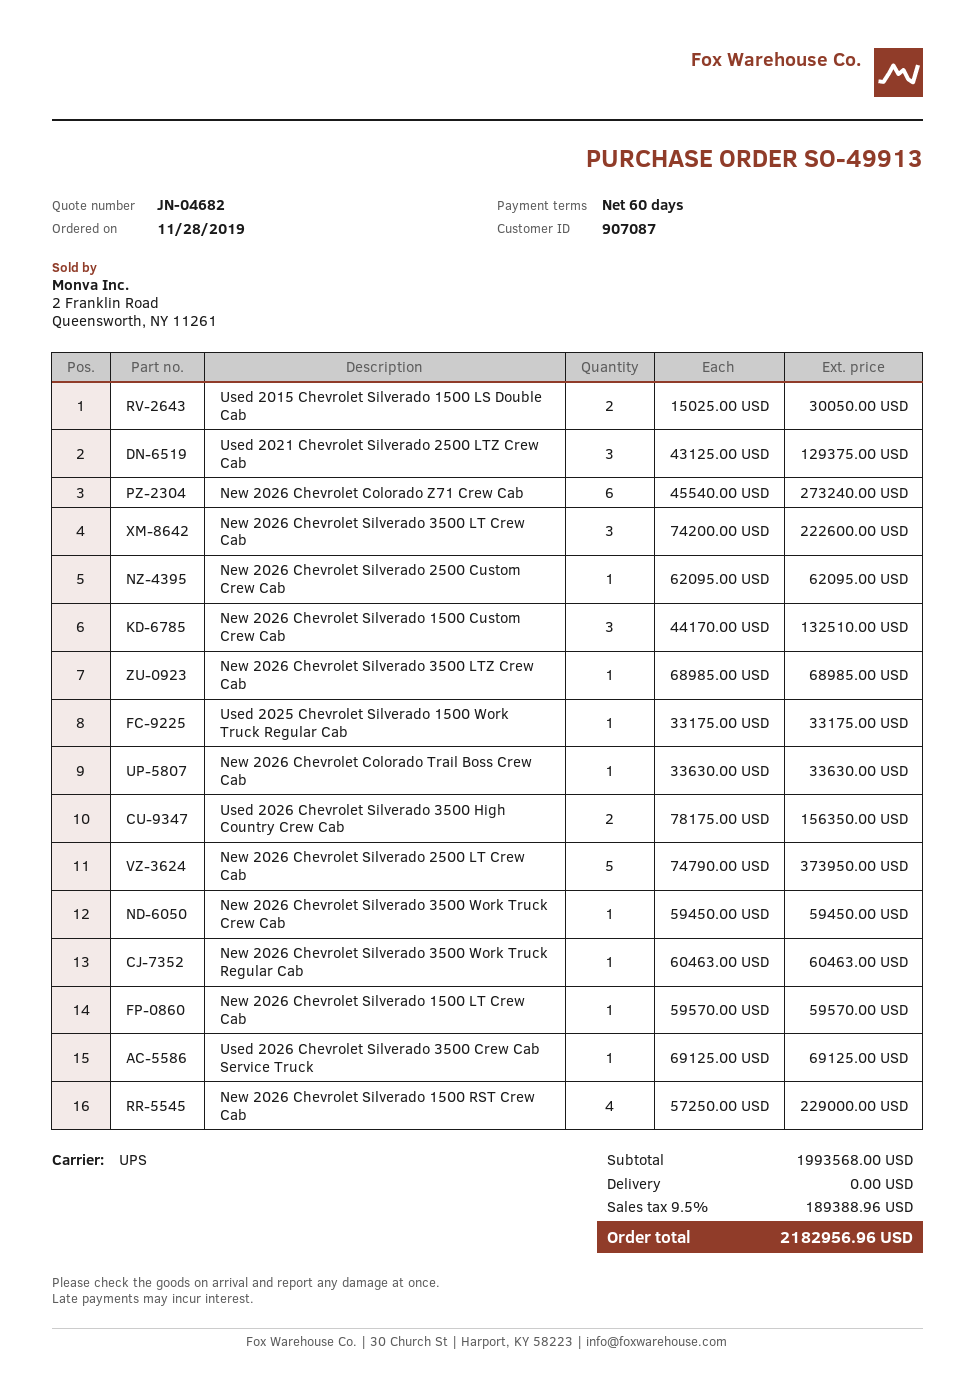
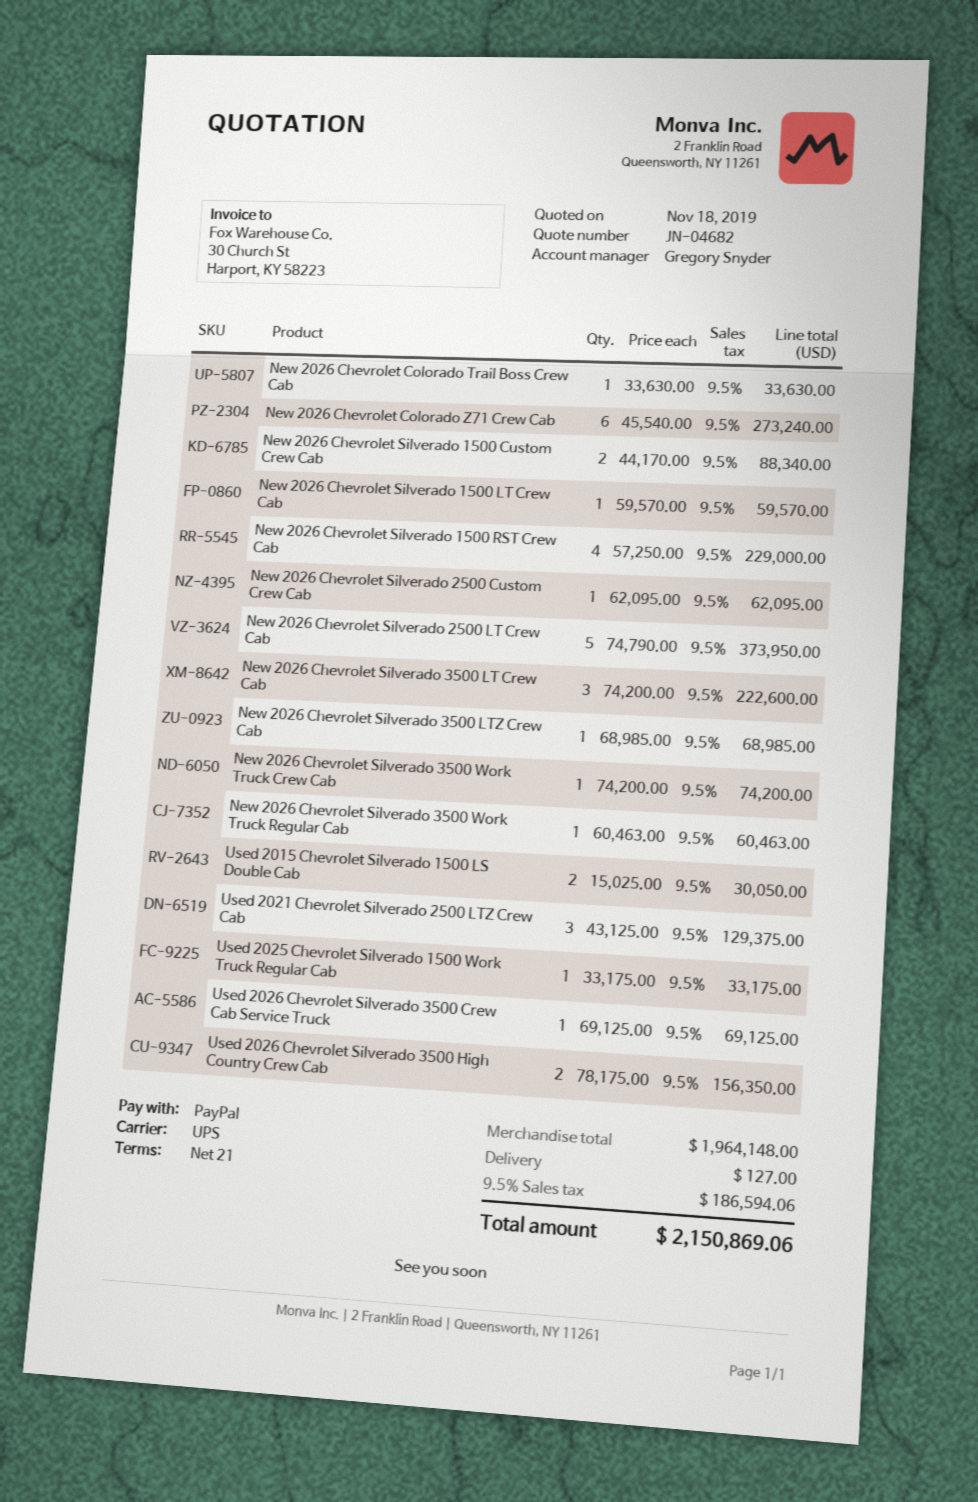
payment terms: 60 days -> 21 days
New 2026 Chevrolet Silverado 1500 Custom Crew Cab: 3 x 44170.00 = 132510.00 -> 2 x 44170.00 = 88340.00
New 2026 Chevrolet Silverado 3500 Work Truck Crew Cab: 1 x 59450.00 = 59450.00 -> 1 x 74200.00 = 74200.00
subtotal: 1993568.00 -> 1964148.00
shipping: 0.00 -> 127.00
tax: 9.5% = 189388.96 -> 9.5% = 186594.06
total: 2182956.96 -> 2150869.06

